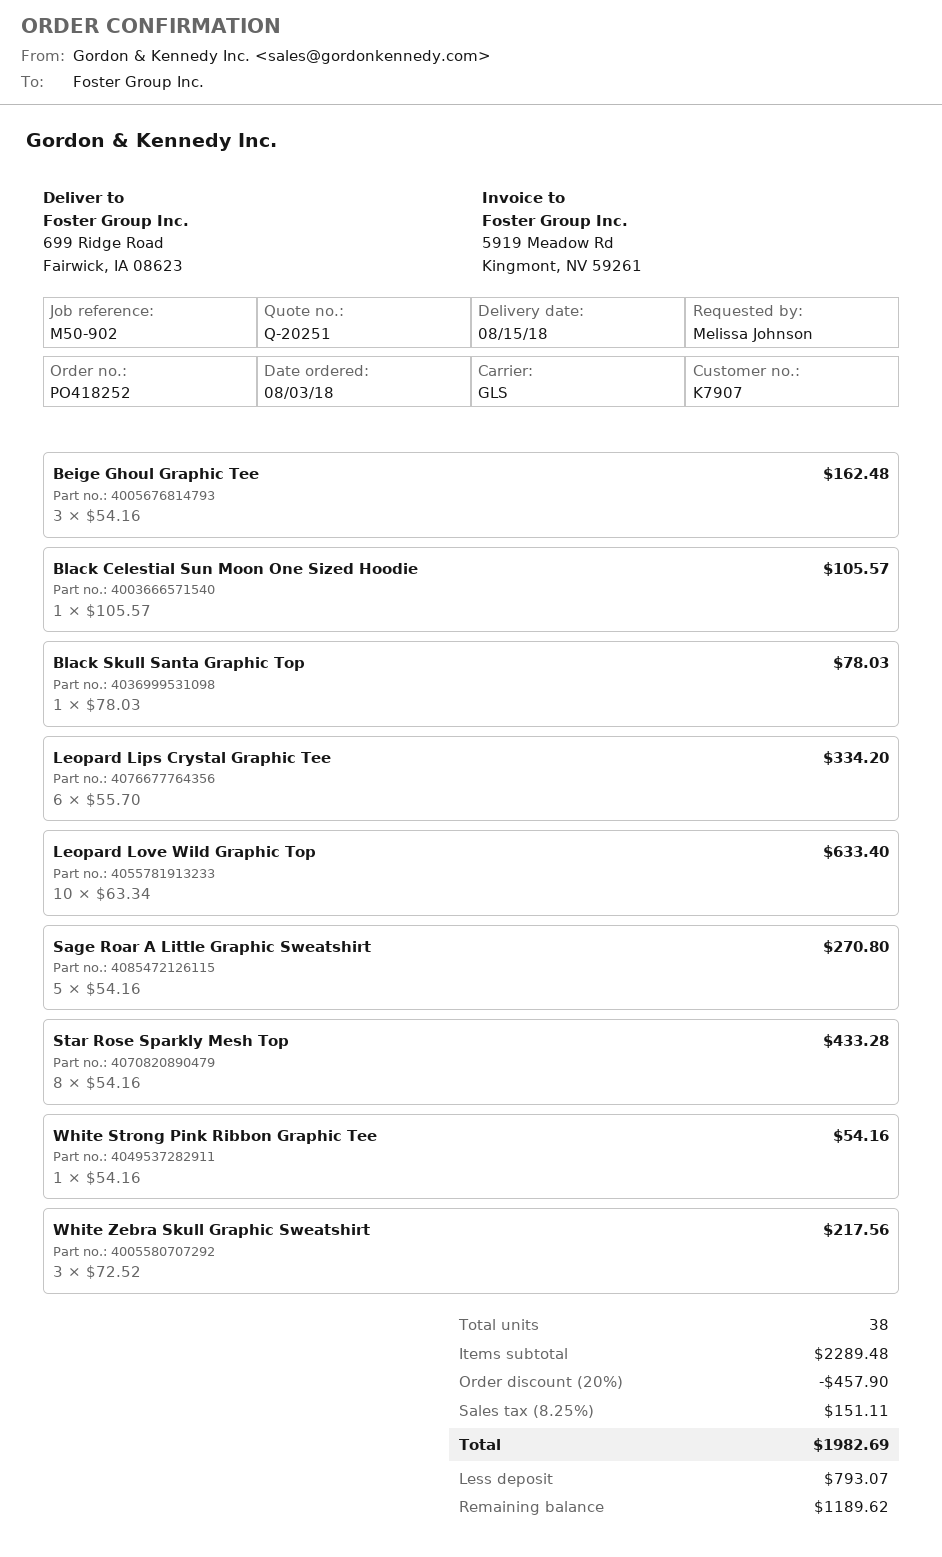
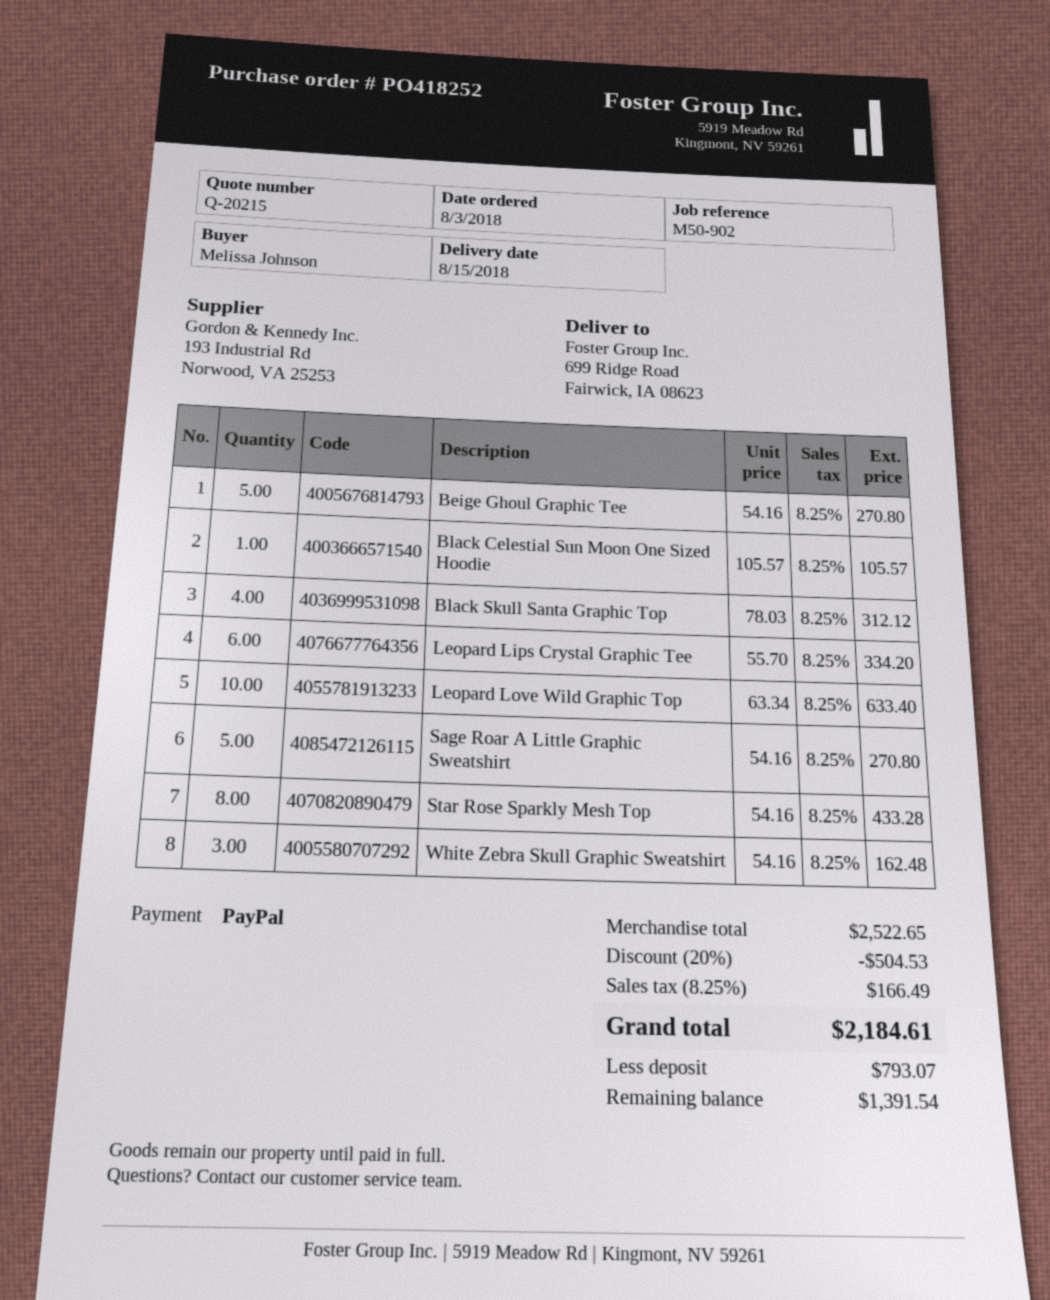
quote number: Q-20251 -> Q-20215
Beige Ghoul Graphic Tee: 3 x 54.16 = 162.48 -> 5 x 54.16 = 270.80
Black Skull Santa Graphic Top: 1 x 78.03 = 78.03 -> 4 x 78.03 = 312.12
White Strong Pink Ribbon Graphic Tee: 1 x 54.16 = 54.16 -> none
White Zebra Skull Graphic Sweatshirt: 3 x 72.52 = 217.56 -> 3 x 54.16 = 162.48
subtotal: 2289.48 -> 2522.65
discount: 20% = 457.90 -> 20% = 504.53
tax: 8.25% = 151.11 -> 8.25% = 166.49
total: 1982.69 -> 2184.61
balance: 1189.62 -> 1391.54

